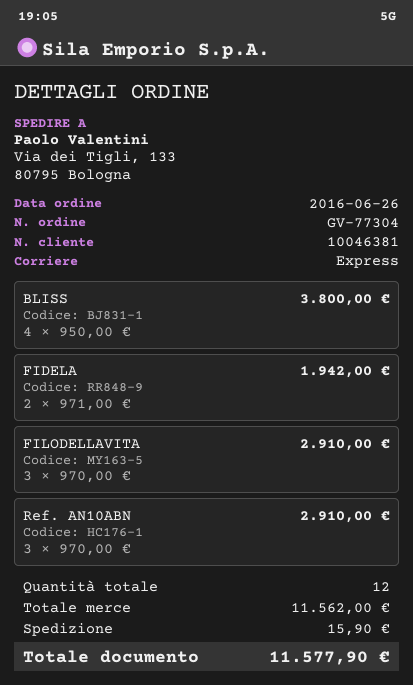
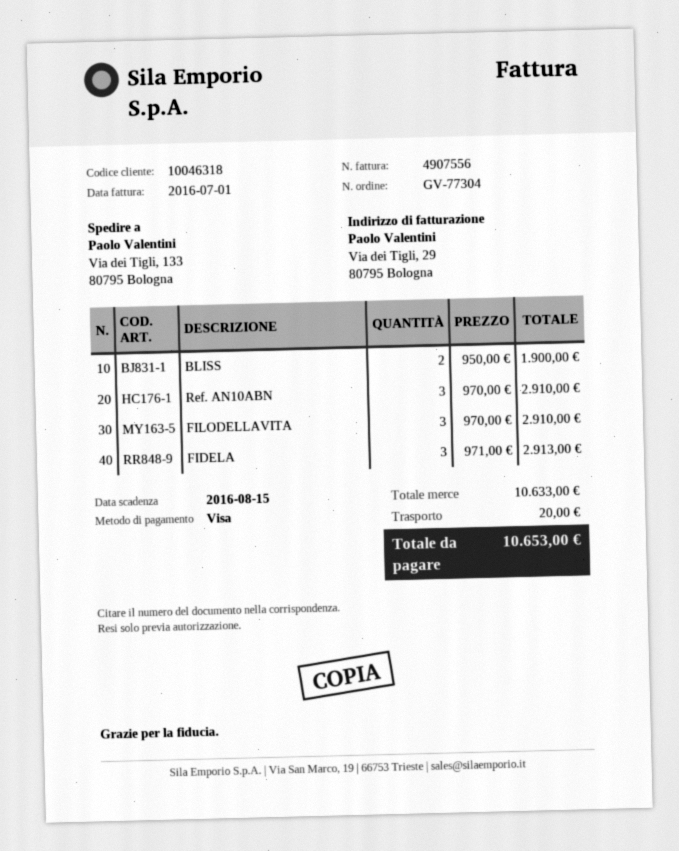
customer number: 10046381 -> 10046318
BLISS: 4 x 950.00 = 3800.00 -> 2 x 950.00 = 1900.00
FIDELA: 2 x 971.00 = 1942.00 -> 3 x 971.00 = 2913.00
subtotal: 11562.00 -> 10633.00
shipping: 15.90 -> 20.00
total: 11577.90 -> 10653.00

